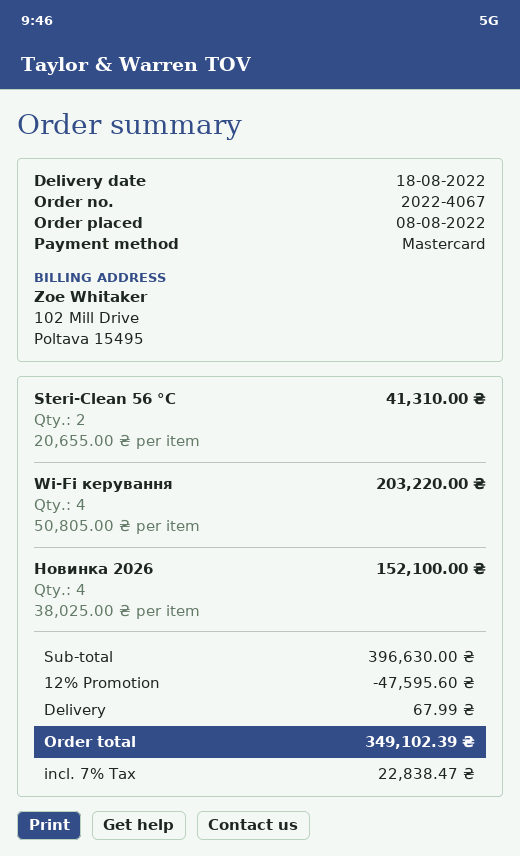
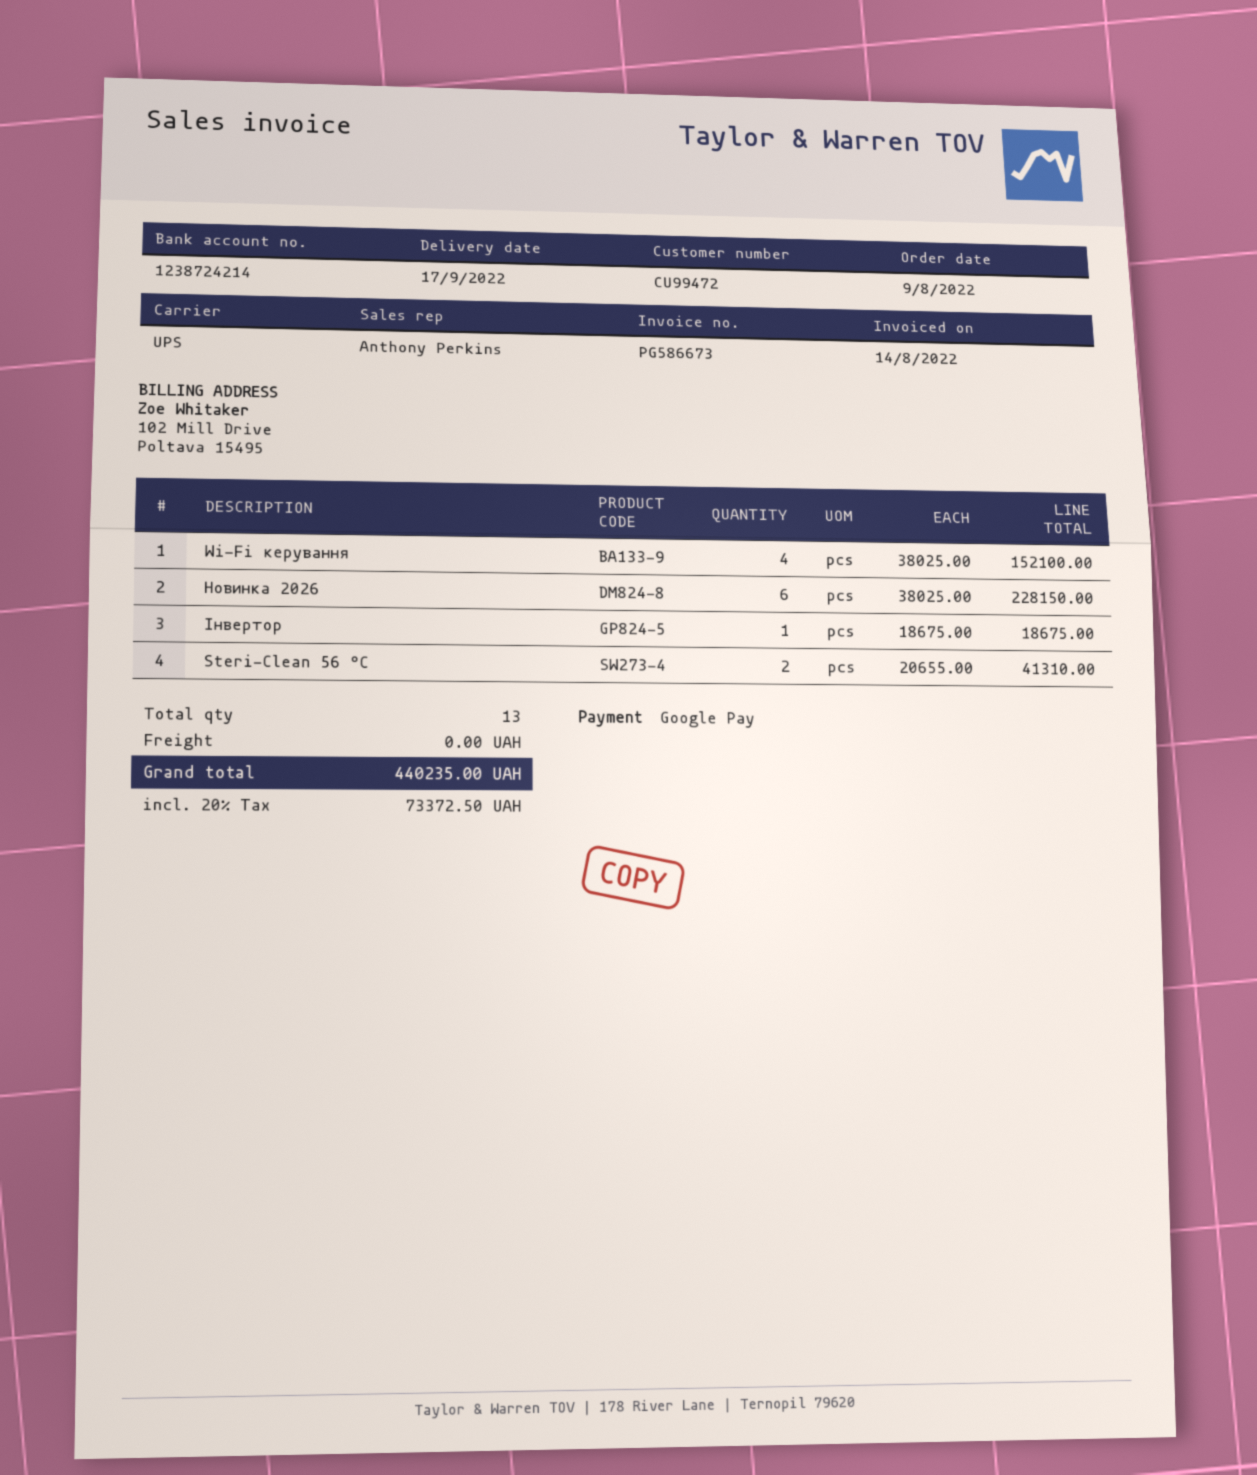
order date: 2022-08-08 -> 2022-08-09
delivery date: 2022-08-18 -> 2022-09-17
payment method: Mastercard -> Google Pay
Wi-Fi керування: 4 x 50805.00 = 203220.00 -> 4 x 38025.00 = 152100.00
Новинка 2026: 4 x 38025.00 = 152100.00 -> 6 x 38025.00 = 228150.00
Інвертор: none -> 1 x 18675.00 = 18675.00
discount: 12% = 47595.60 -> none
shipping: 67.99 -> 0.00
tax: 7% = 22838.47 -> 20% = 73372.50
total: 349102.39 -> 440235.00

